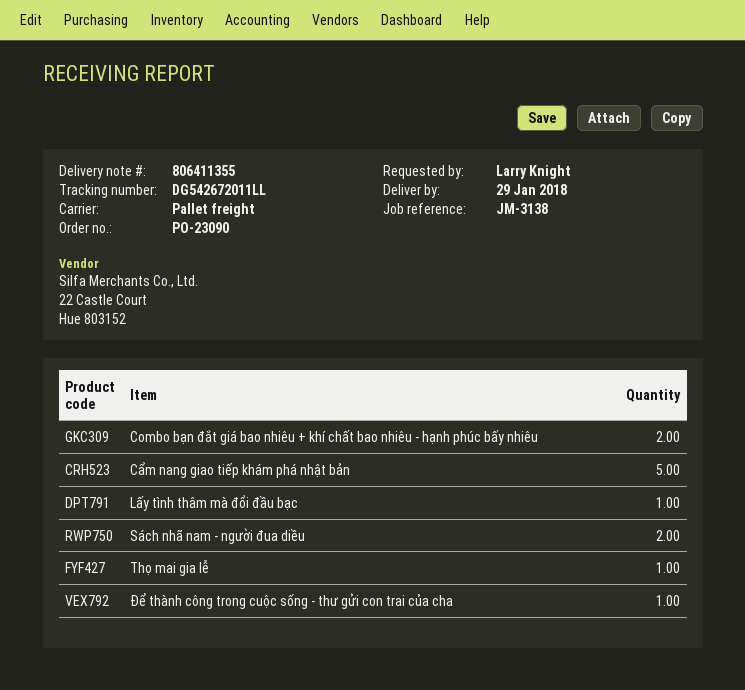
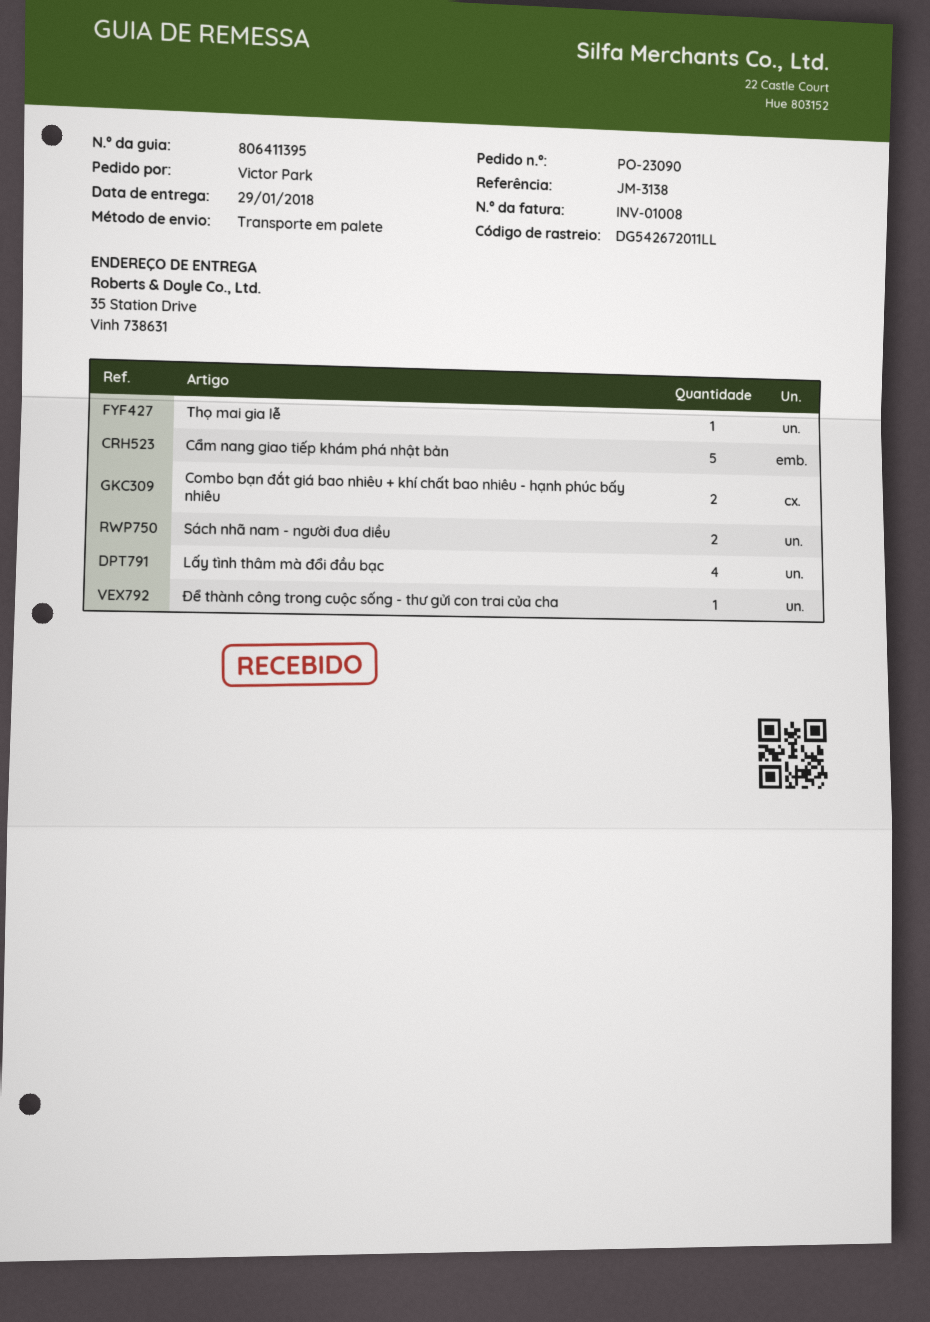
delivery note number: 806411355 -> 806411395
ordered by: Larry Knight -> Victor Park
Lấy tình thâm mà đổi đầu bạc: 1 -> 4

